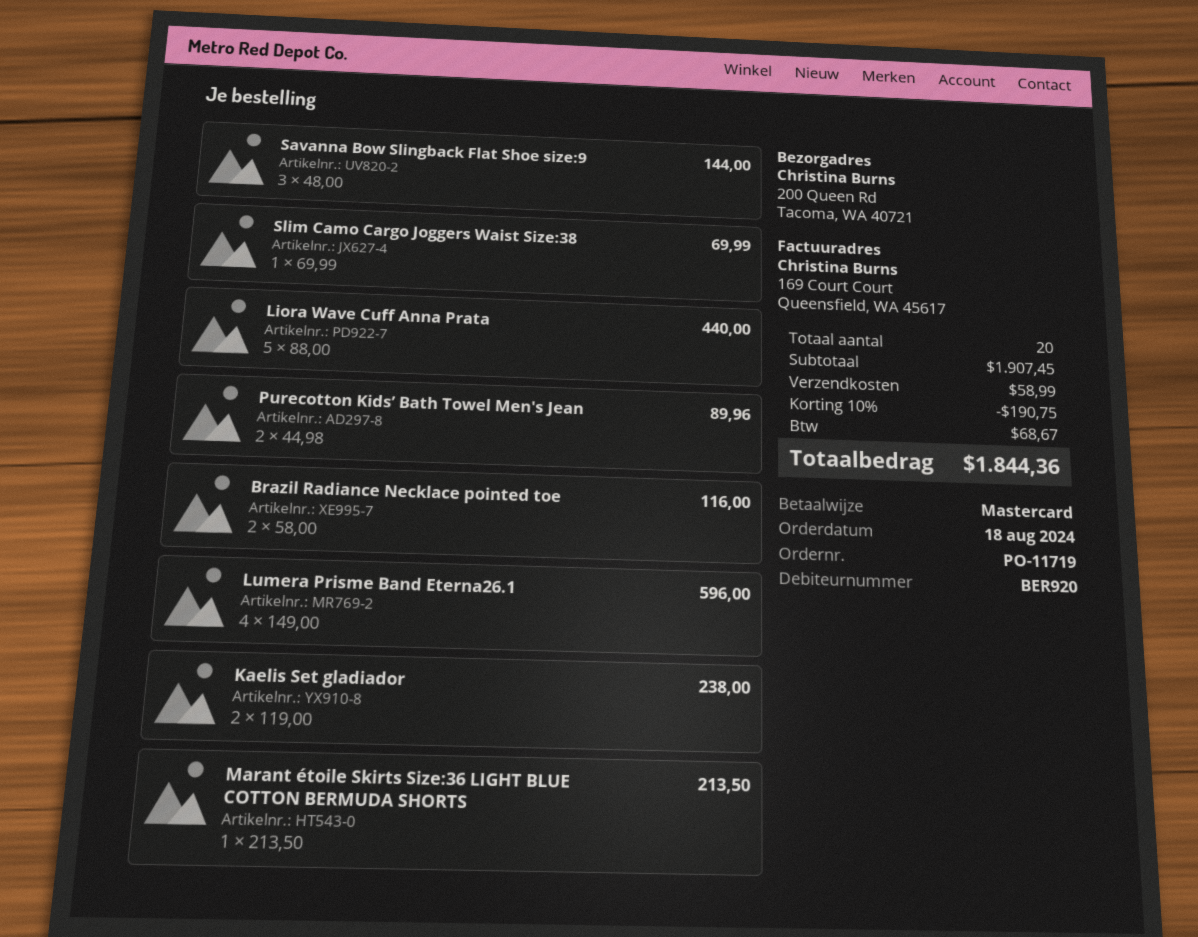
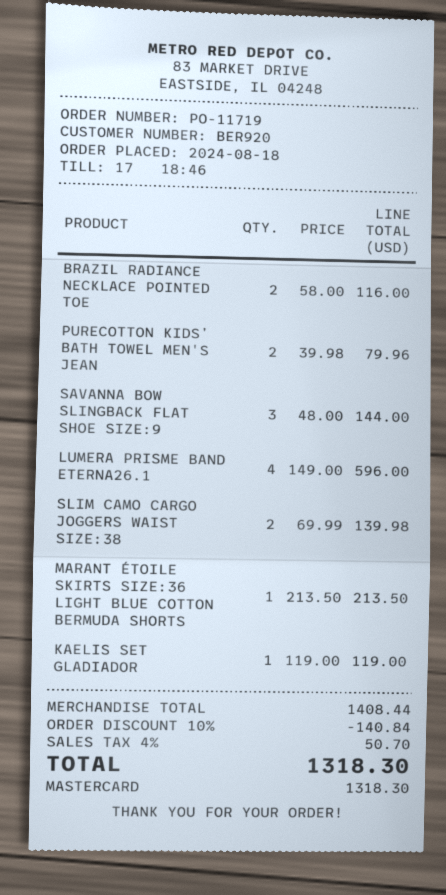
Slim Camo Cargo Joggers Waist Size:38: 1 x 69.99 = 69.99 -> 2 x 69.99 = 139.98
Liora Wave Cuff Anna Prata: 5 x 88.00 = 440.00 -> none
Purecotton Kids’ Bath Towel Men's Jean: 2 x 44.98 = 89.96 -> 2 x 39.98 = 79.96
Kaelis Set gladiador: 2 x 119.00 = 238.00 -> 1 x 119.00 = 119.00
subtotal: 1907.45 -> 1408.44
discount: 10% = 190.75 -> 10% = 140.84
shipping: 58.99 -> none
tax: 68.67 -> 50.70
total: 1844.36 -> 1318.30

